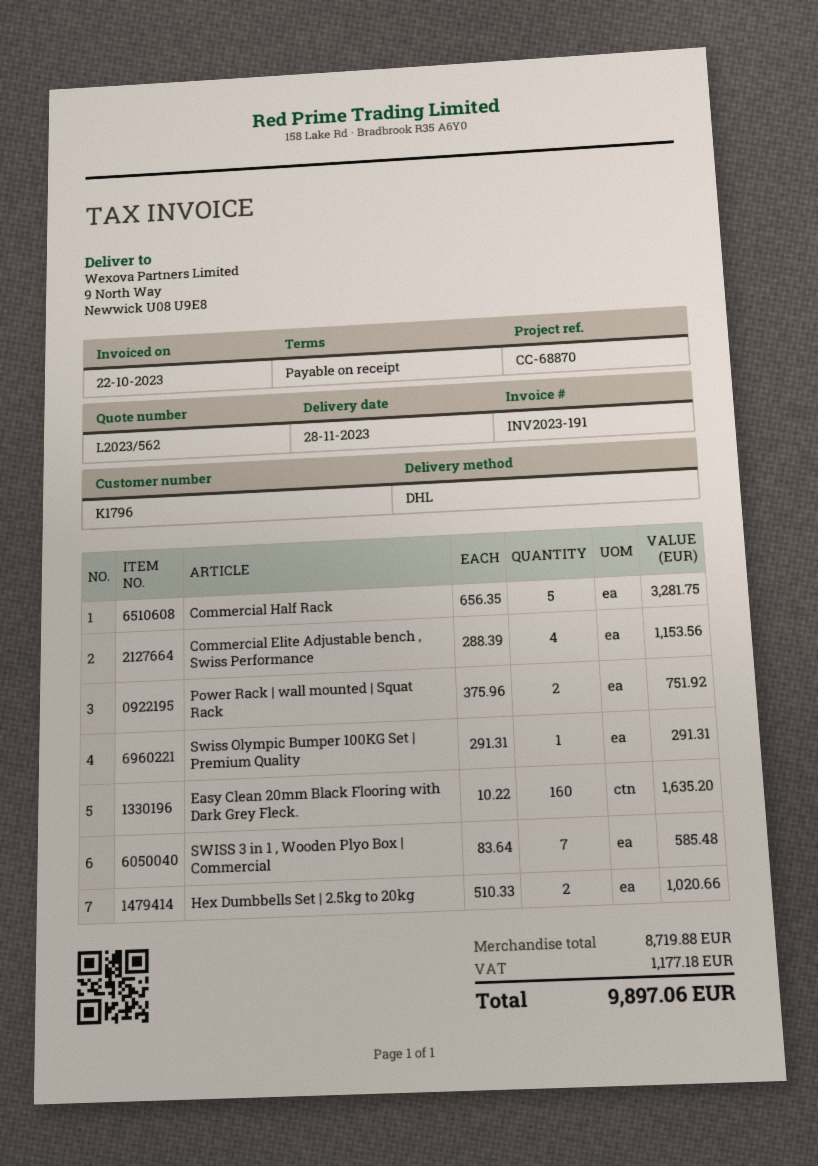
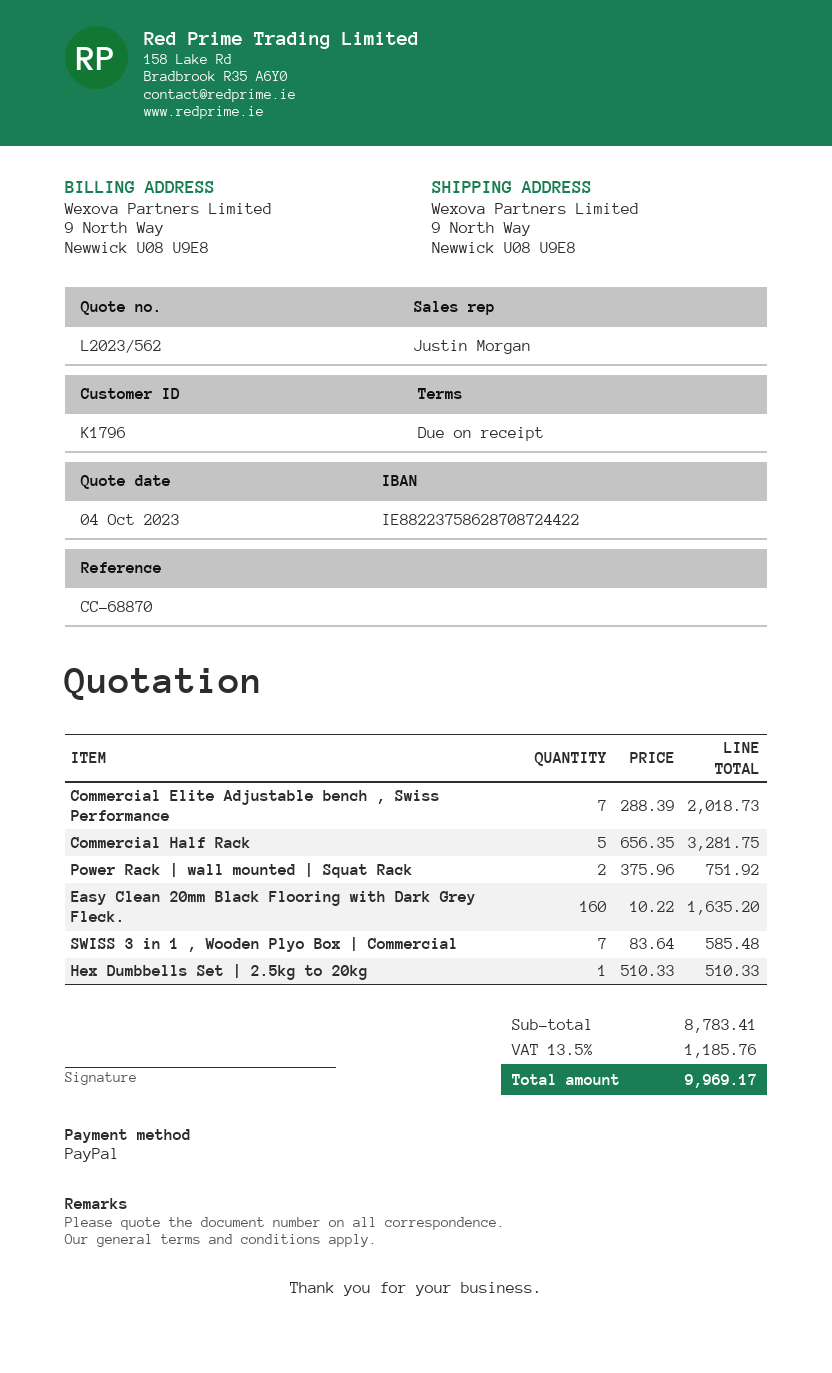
Commercial Elite Adjustable bench , Swiss Performance: 4 x 288.39 = 1153.56 -> 7 x 288.39 = 2018.73
Swiss Olympic Bumper 100KG Set | Premium Quality: 1 x 291.31 = 291.31 -> none
Hex Dumbbells Set | 2.5kg to 20kg: 2 x 510.33 = 1020.66 -> 1 x 510.33 = 510.33
subtotal: 8719.88 -> 8783.41
tax: 1177.18 -> 1185.76
total: 9897.06 -> 9969.17

